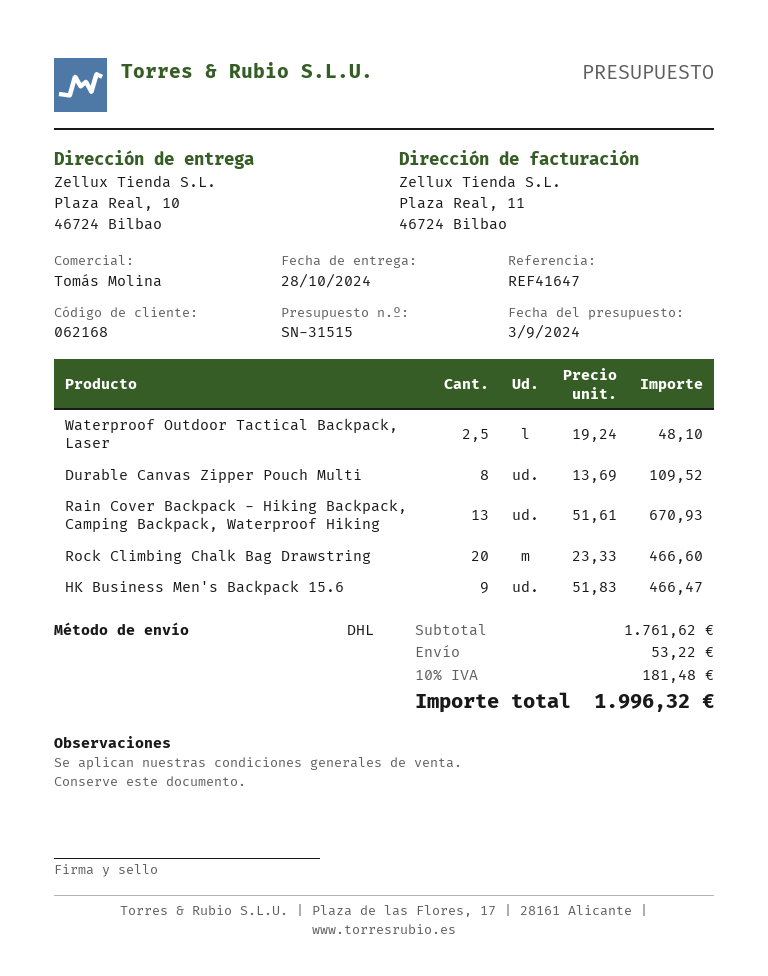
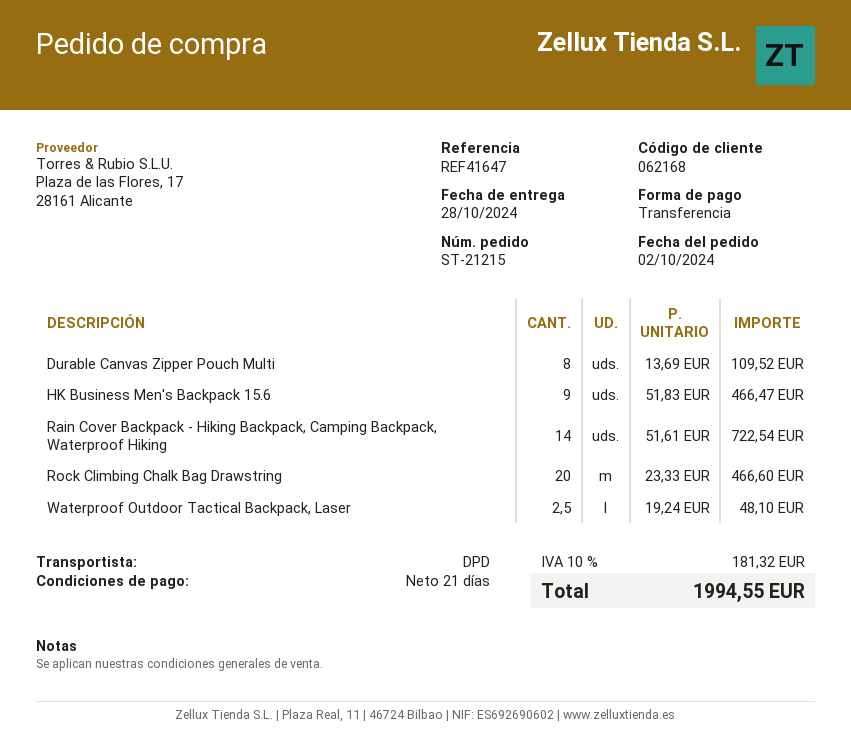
shipping method: DHL -> DPD
Rain Cover Backpack - Hiking Backpack, Camping Backpack, Waterproof Hiking: 13 x 51.61 = 670.93 -> 14 x 51.61 = 722.54
shipping: 53.22 -> none
tax: 10% = 181.48 -> 10% = 181.32
total: 1996.32 -> 1994.55

